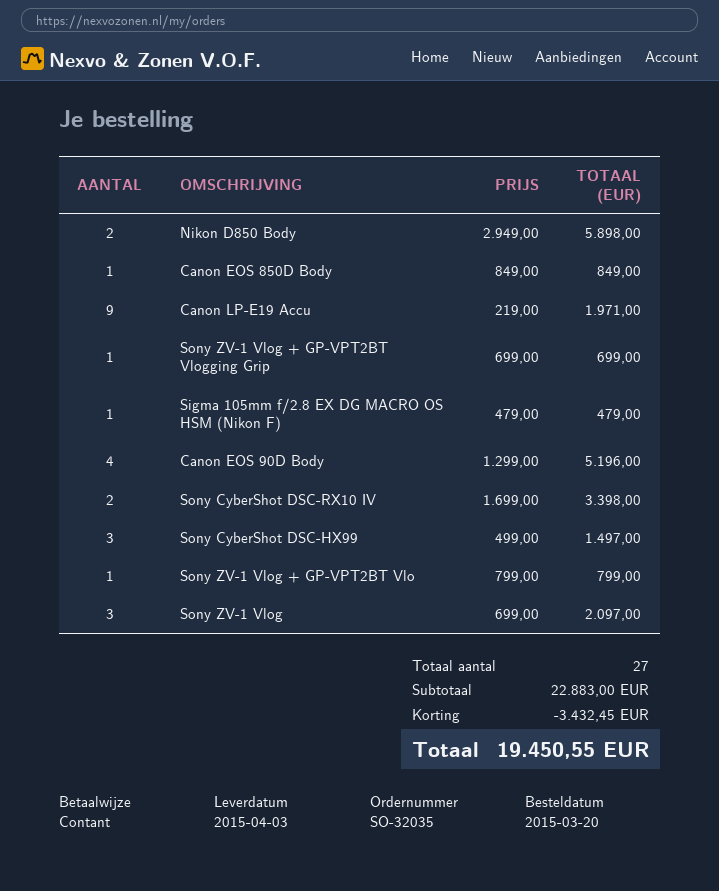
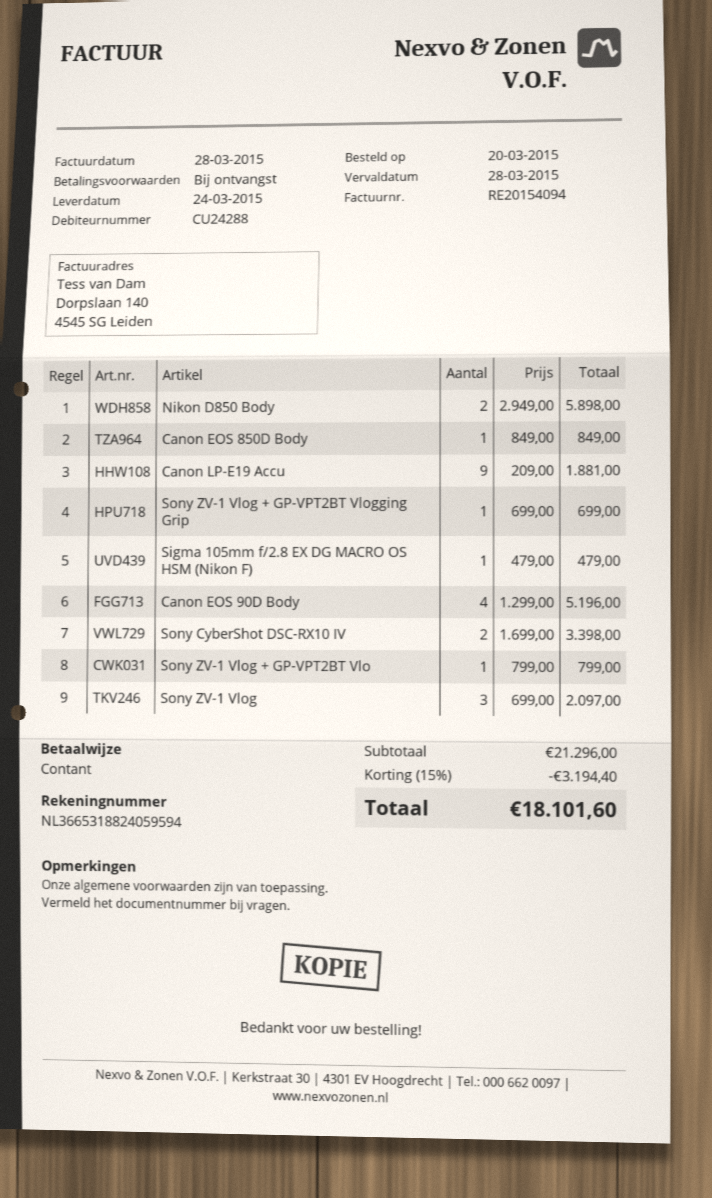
delivery date: 2015-04-03 -> 2015-03-24
Canon LP-E19 Accu: 9 x 219.00 = 1971.00 -> 9 x 209.00 = 1881.00
Sony CyberShot DSC-HX99: 3 x 499.00 = 1497.00 -> none
subtotal: 22883.00 -> 21296.00
discount: 3432.45 -> 3194.40
total: 19450.55 -> 18101.60

